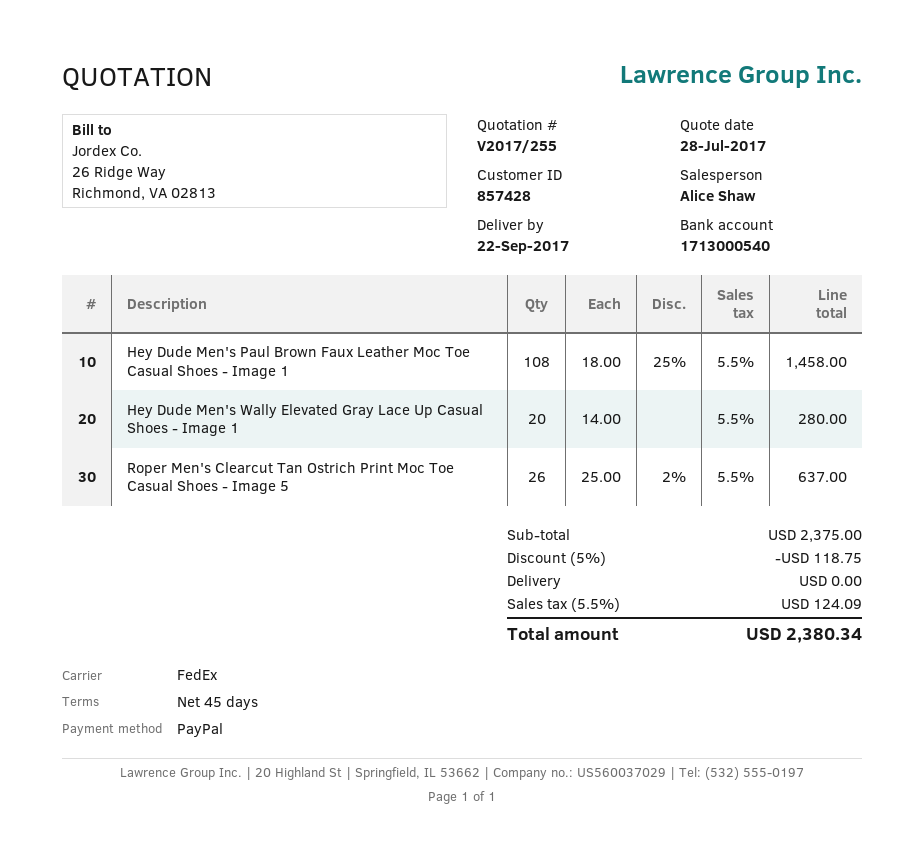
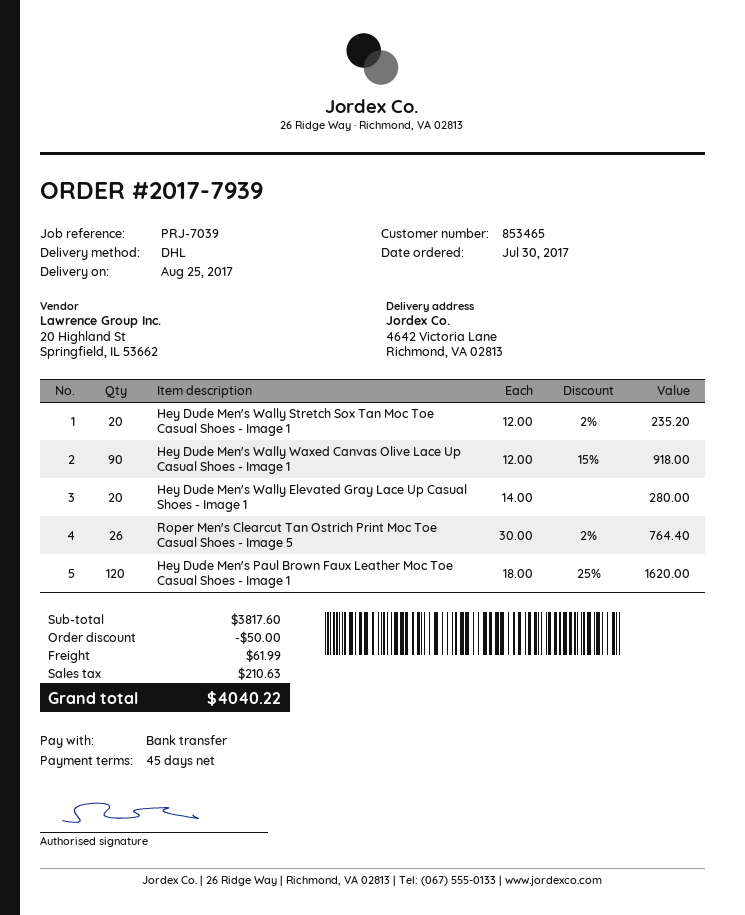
delivery date: 2017-09-22 -> 2017-08-25
customer number: 857428 -> 853465
payment method: PayPal -> bank transfer
shipping method: FedEx -> DHL
Hey Dude Men's Paul Brown Faux Leather Moc Toe Casual Shoes - Image 1: 108 x 18.00 - 25% = 1458.00 -> 120 x 18.00 - 25% = 1620.00
Roper Men's Clearcut Tan Ostrich Print Moc Toe Casual Shoes - Image 5: 26 x 25.00 - 2% = 637.00 -> 26 x 30.00 - 2% = 764.40
Hey Dude Men's Wally Stretch Sox Tan Moc Toe Casual Shoes - Image 1: none -> 20 x 12.00 - 2% = 235.20
Hey Dude Men's Wally Waxed Canvas Olive Lace Up Casual Shoes - Image 1: none -> 90 x 12.00 - 15% = 918.00
subtotal: 2375.00 -> 3817.60
discount: 118.75 -> 50.00
shipping: 0.00 -> 61.99
tax: 124.09 -> 210.63
total: 2380.34 -> 4040.22

